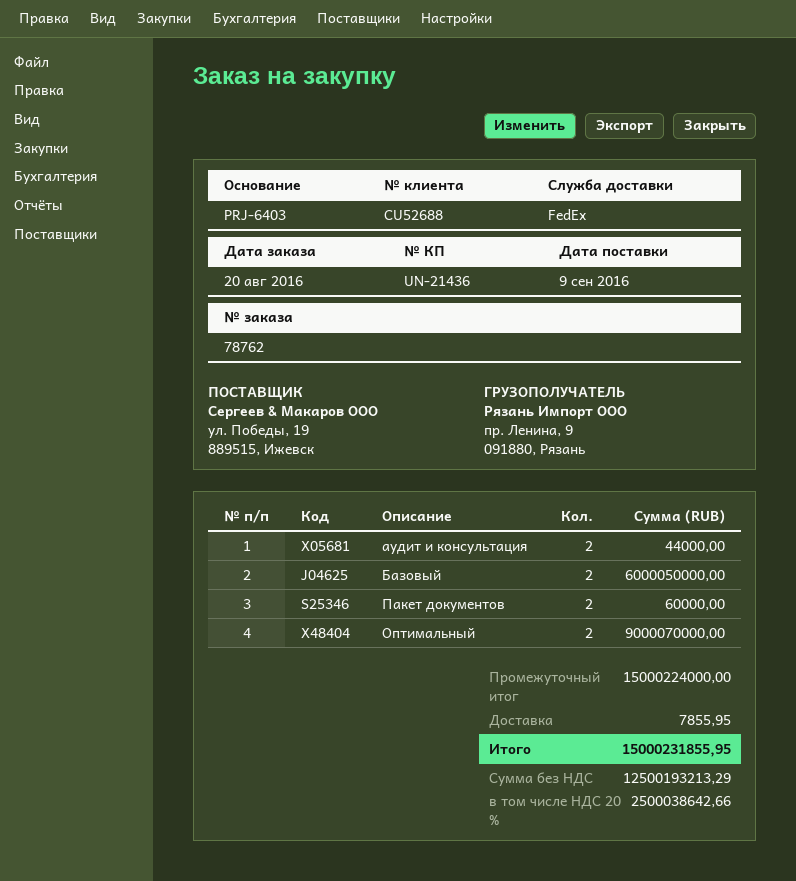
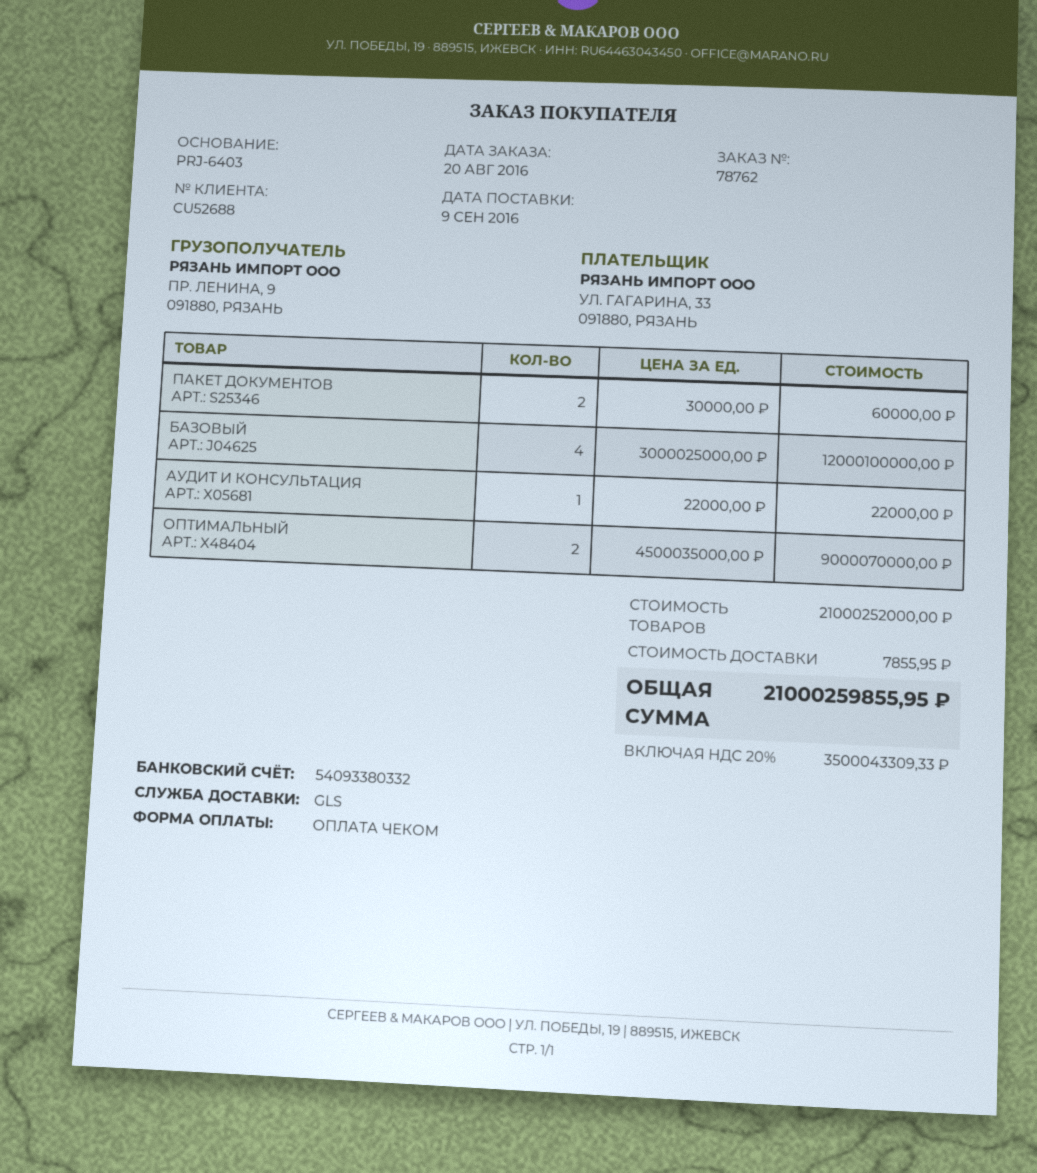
shipping method: FedEx -> GLS
аудит и консультация: 2 for 44000.00 -> 1 for 22000.00
Базовый: 2 for 6000050000.00 -> 4 for 12000100000.00
subtotal: 15000224000.00 -> 21000252000.00
tax: 20% = 2500038642.66 -> 20% = 3500043309.33
total: 15000231855.95 -> 21000259855.95

